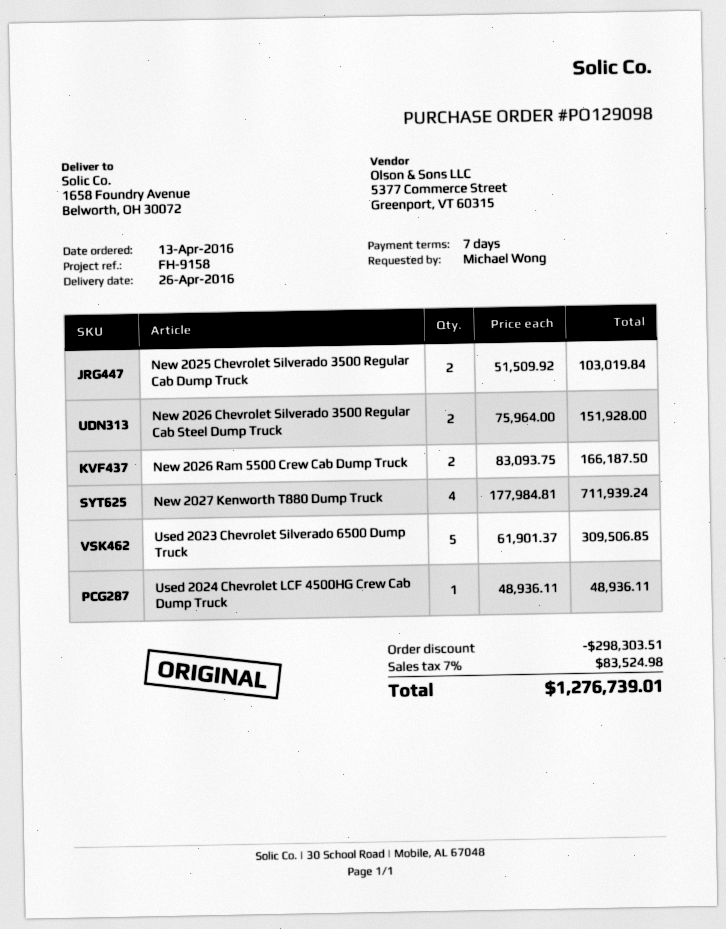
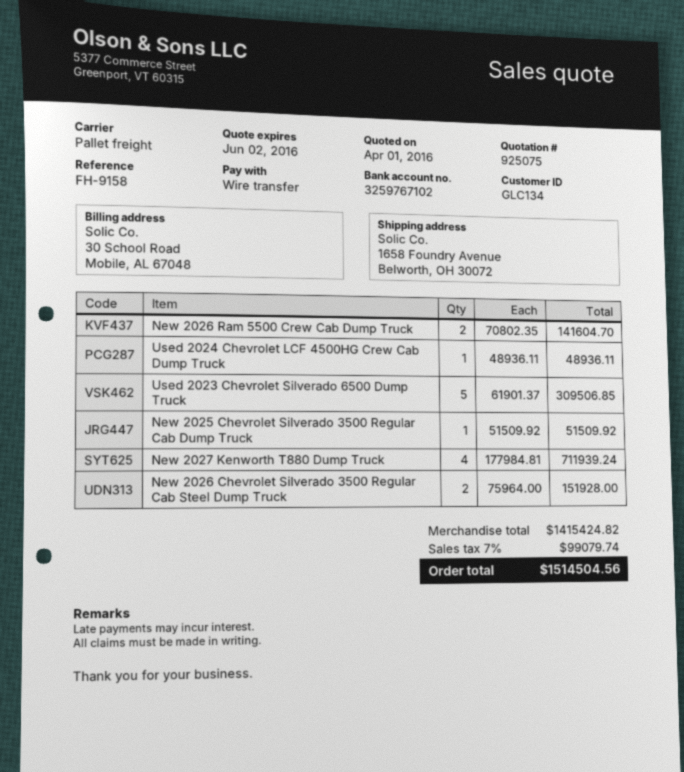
New 2025 Chevrolet Silverado 3500 Regular Cab Dump Truck: 2 x 51509.92 = 103019.84 -> 1 x 51509.92 = 51509.92
New 2026 Ram 5500 Crew Cab Dump Truck: 2 x 83093.75 = 166187.50 -> 2 x 70802.35 = 141604.70
discount: 298303.51 -> none
tax: 7% = 83524.98 -> 7% = 99079.74
total: 1276739.01 -> 1514504.56

